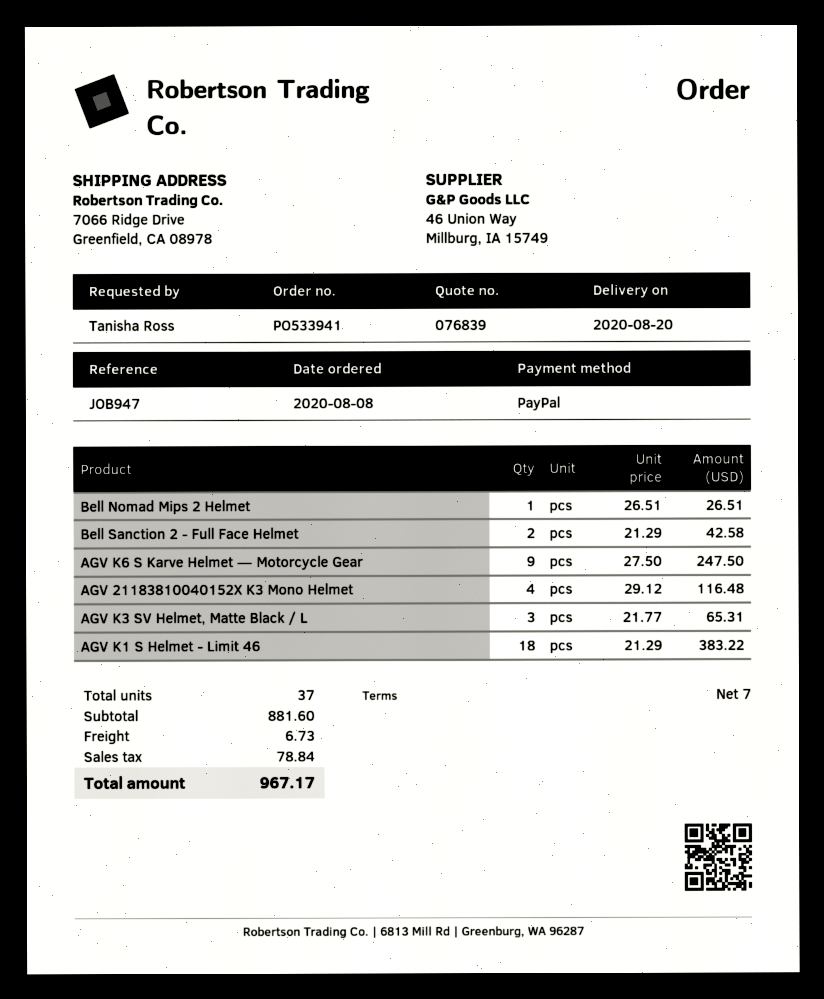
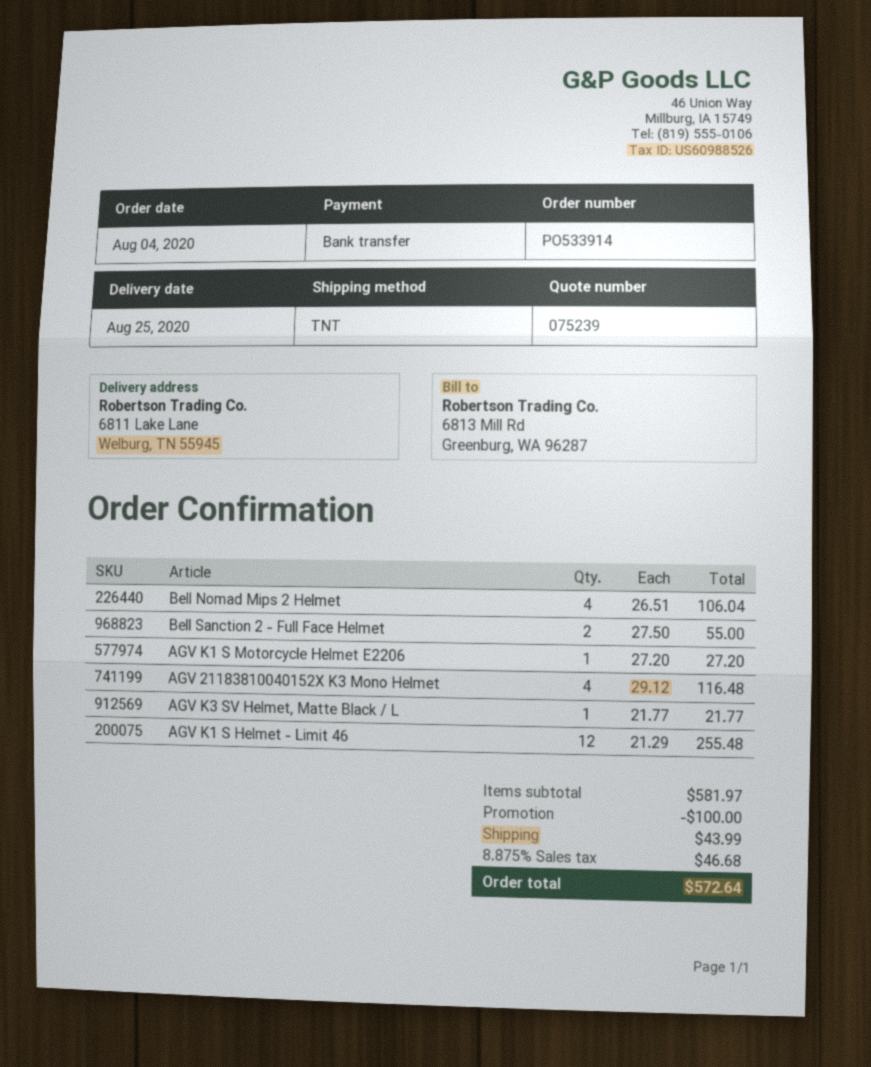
quote number: 076839 -> 075239
order number: PO533941 -> PO533914
order date: 2020-08-08 -> 2020-08-04
delivery date: 2020-08-20 -> 2020-08-25
payment method: PayPal -> bank transfer
ship to: 7066 Ridge Drive, Greenfield, CA 08978 -> 6811 Lake Lane, Welburg, TN 55945
Bell Nomad Mips 2 Helmet: 1 x 26.51 = 26.51 -> 4 x 26.51 = 106.04
Bell Sanction 2 - Full Face Helmet: 2 x 21.29 = 42.58 -> 2 x 27.50 = 55.00
AGV K6 S Karve Helmet — Motorcycle Gear: 9 x 27.50 = 247.50 -> none
AGV K3 SV Helmet, Matte Black / L: 3 x 21.77 = 65.31 -> 1 x 21.77 = 21.77
AGV K1 S Helmet - Limit 46: 18 x 21.29 = 383.22 -> 12 x 21.29 = 255.48
AGV K1 S Motorcycle Helmet E2206: none -> 1 x 27.20 = 27.20
subtotal: 881.60 -> 581.97
discount: none -> 100.00
shipping: 6.73 -> 43.99
tax: 78.84 -> 46.68
total: 967.17 -> 572.64

